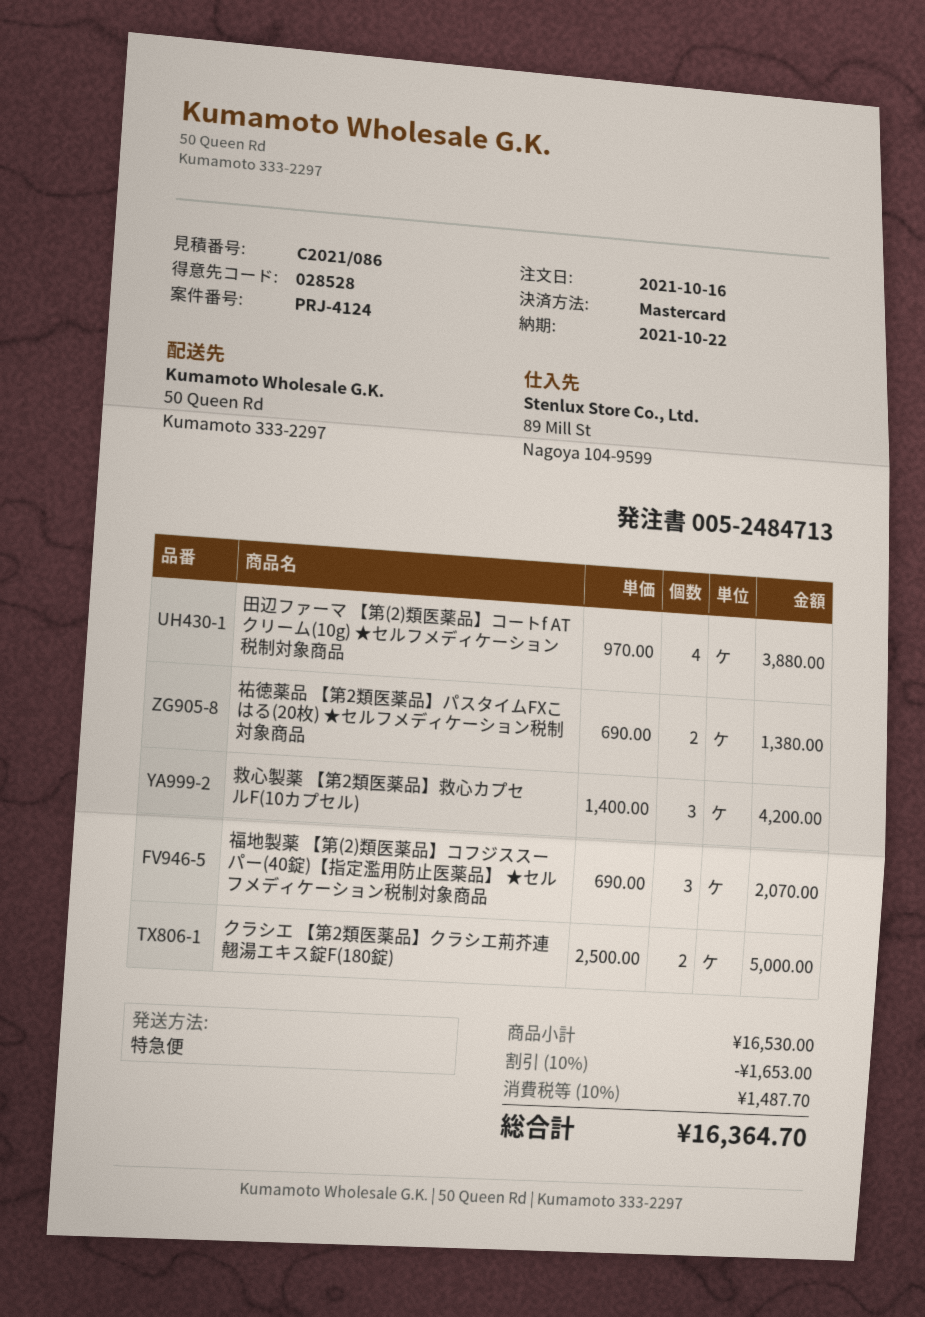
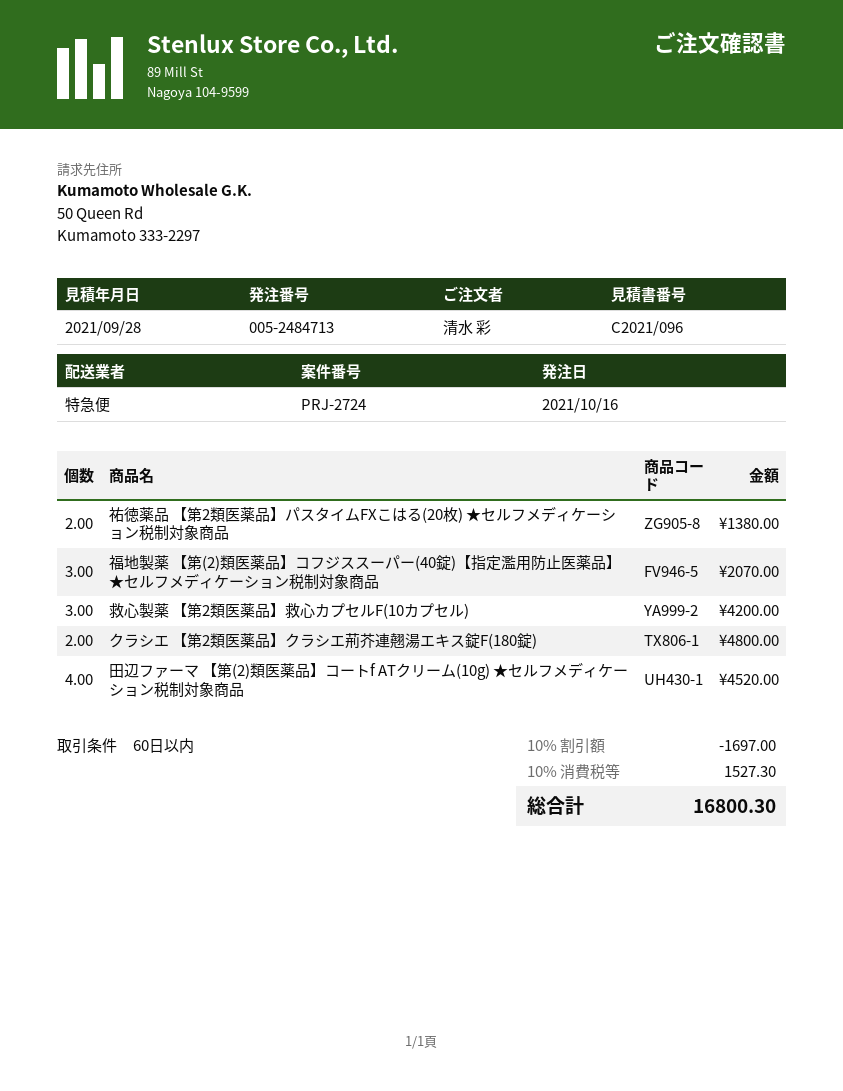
quote number: C2021/086 -> C2021/096
reference: PRJ-4124 -> PRJ-2724
田辺ファーマ 【第(2)類医薬品】コートf ATクリーム(10g) ★セルフメディケーション税制対象商品: 4 for 3880.00 -> 4 for 4520.00
クラシエ 【第2類医薬品】クラシエ荊芥連翹湯エキス錠F(180錠): 2 for 5000.00 -> 2 for 4800.00
discount: 10% = 1653.00 -> 10% = 1697.00
tax: 10% = 1487.70 -> 10% = 1527.30
total: 16364.70 -> 16800.30

